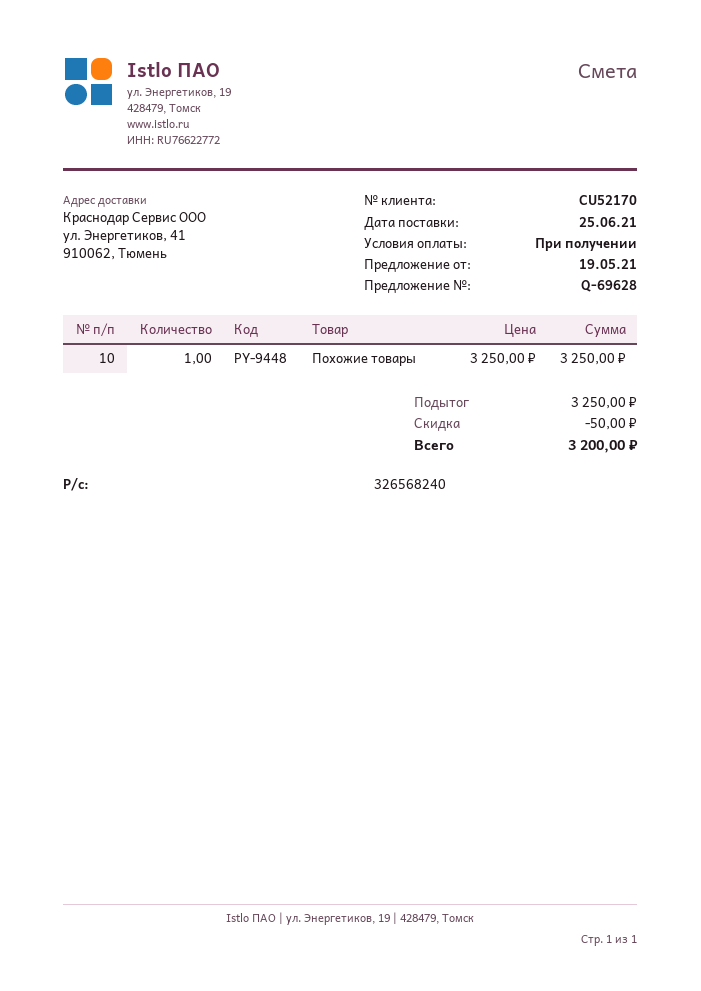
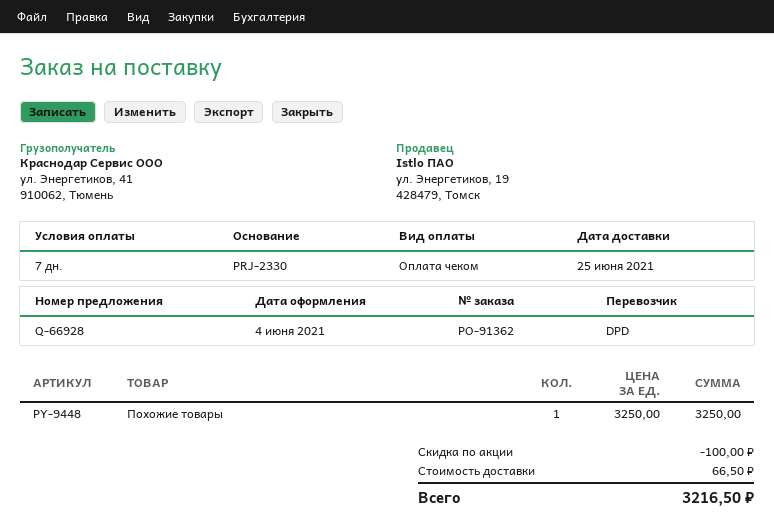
quote number: Q-69628 -> Q-66928
payment terms: on receipt -> 7 days
discount: 50.00 -> 100.00
shipping: none -> 66.50
total: 3200.00 -> 3216.50

